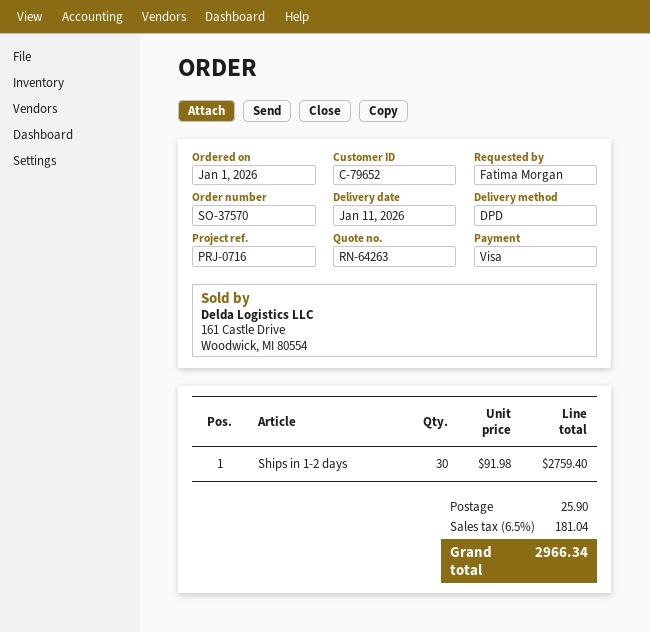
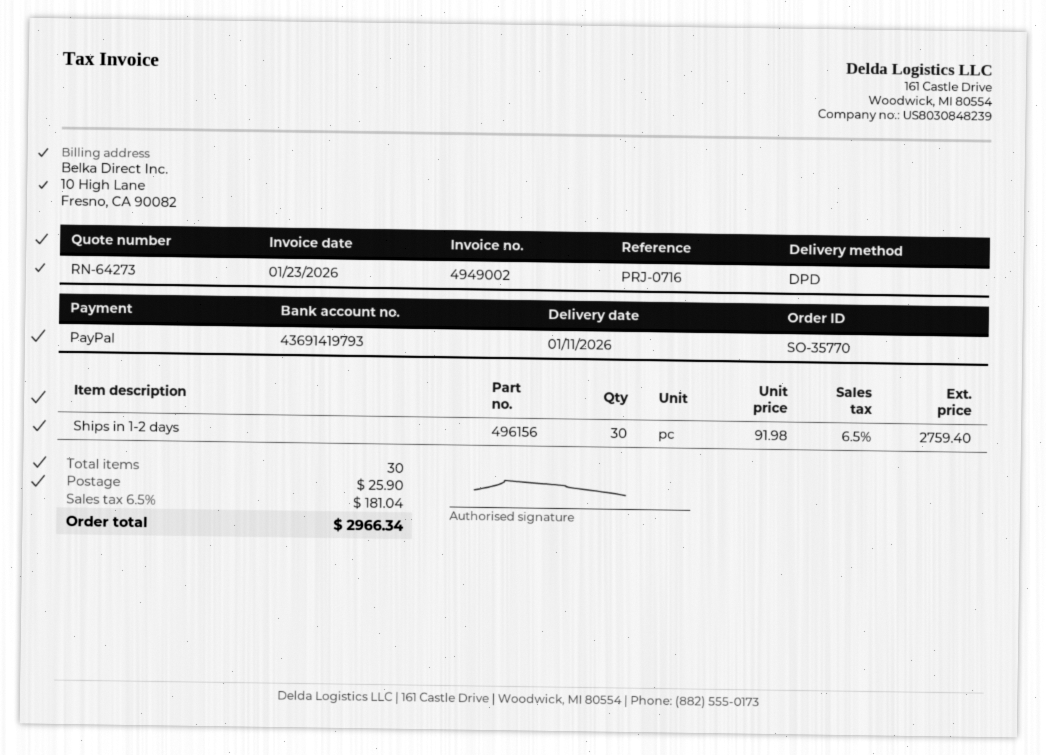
quote number: RN-64263 -> RN-64273
order number: SO-37570 -> SO-35770
payment method: Visa -> PayPal

